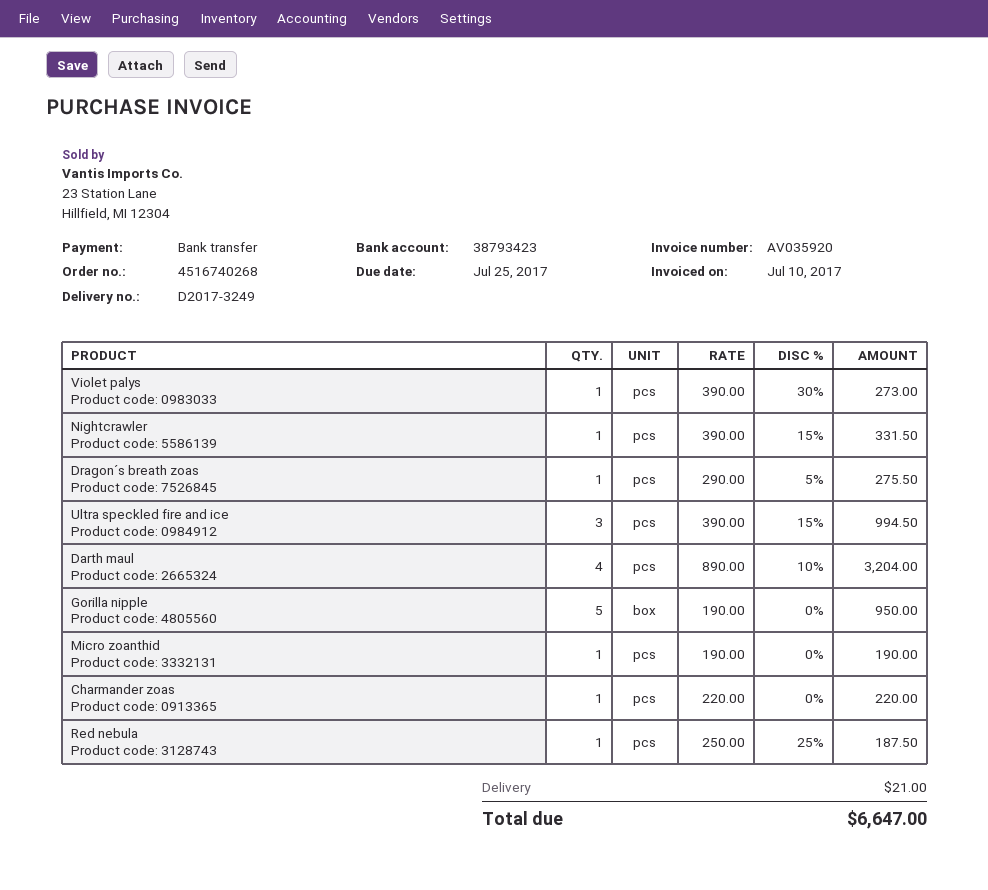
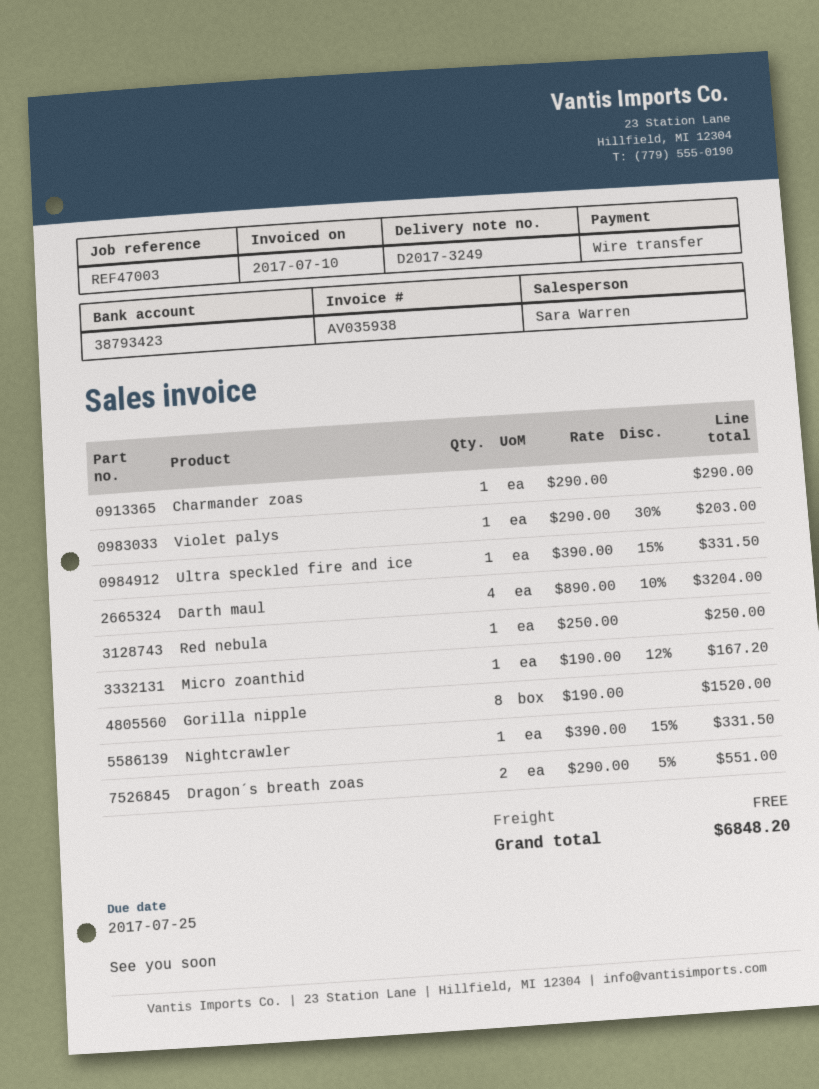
invoice number: AV035920 -> AV035938
Violet palys: 1 x 390.00 - 30% = 273.00 -> 1 x 290.00 - 30% = 203.00
Dragon´s breath zoas: 1 x 290.00 - 5% = 275.50 -> 2 x 290.00 - 5% = 551.00
Ultra speckled fire and ice: 3 x 390.00 - 15% = 994.50 -> 1 x 390.00 - 15% = 331.50
Gorilla nipple: 5 x 190.00 = 950.00 -> 8 x 190.00 = 1520.00
Micro zoanthid: 1 x 190.00 = 190.00 -> 1 x 190.00 - 12% = 167.20
Charmander zoas: 1 x 220.00 = 220.00 -> 1 x 290.00 = 290.00
Red nebula: 1 x 250.00 - 25% = 187.50 -> 1 x 250.00 = 250.00
shipping: 21.00 -> 0.00
total: 6647.00 -> 6848.20

